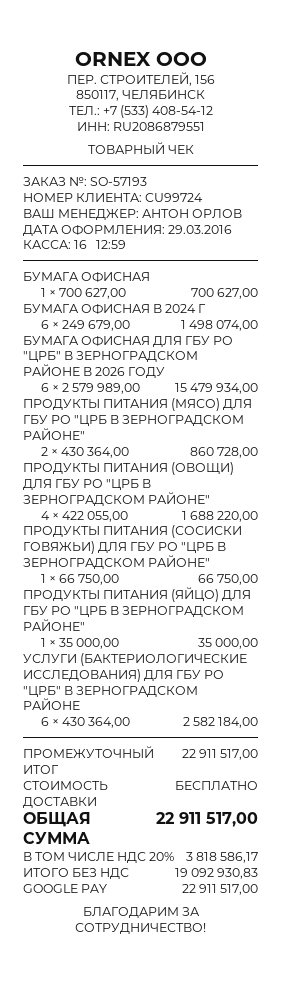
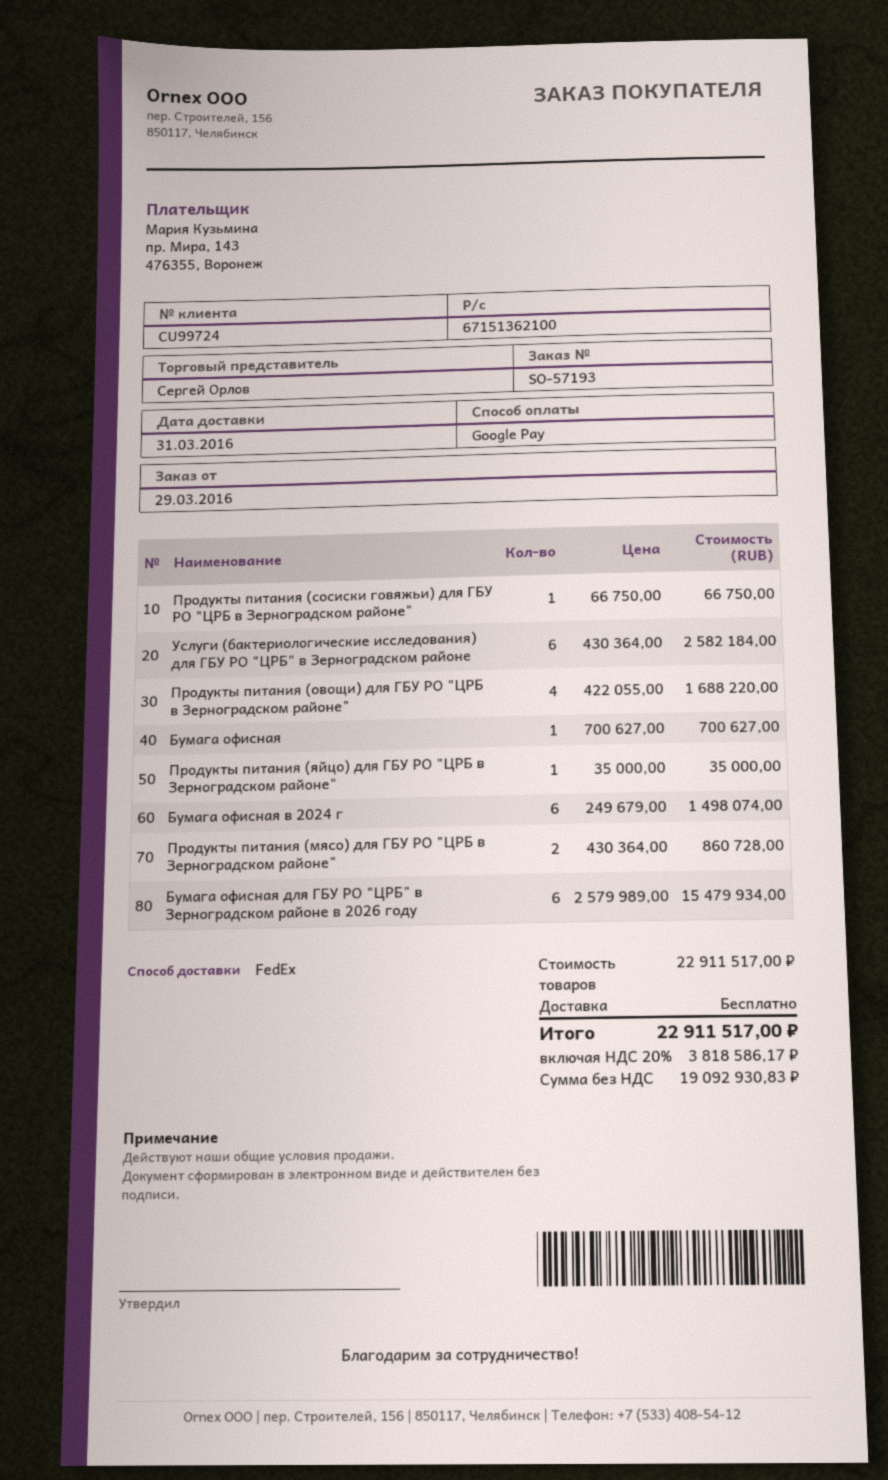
sales rep: АНТОН ОРЛОВ -> Сергей Орлов

